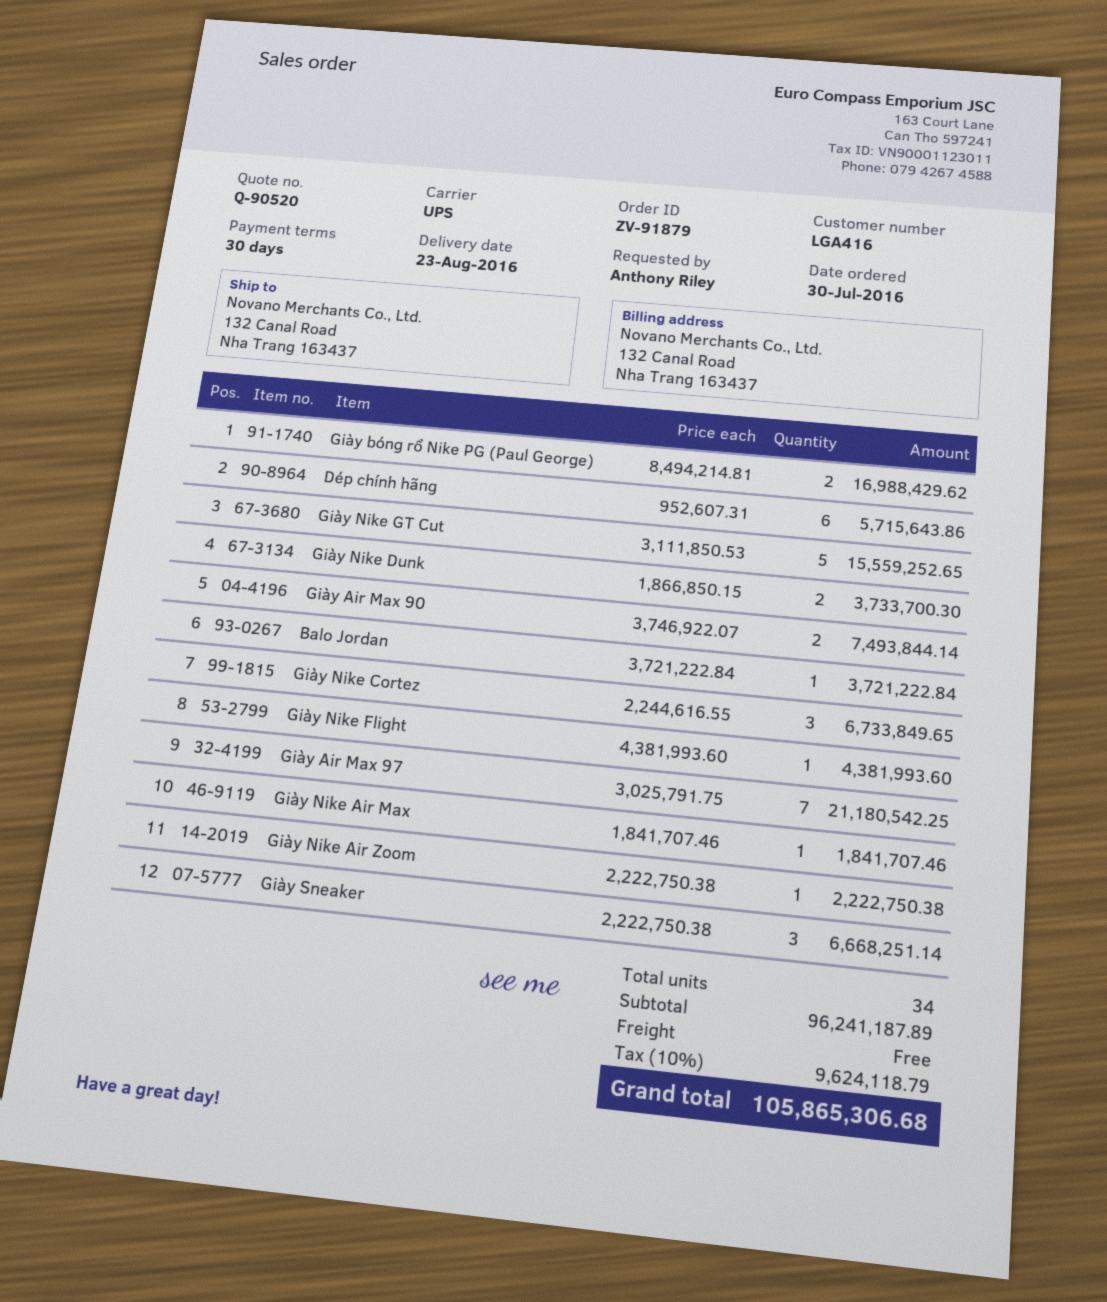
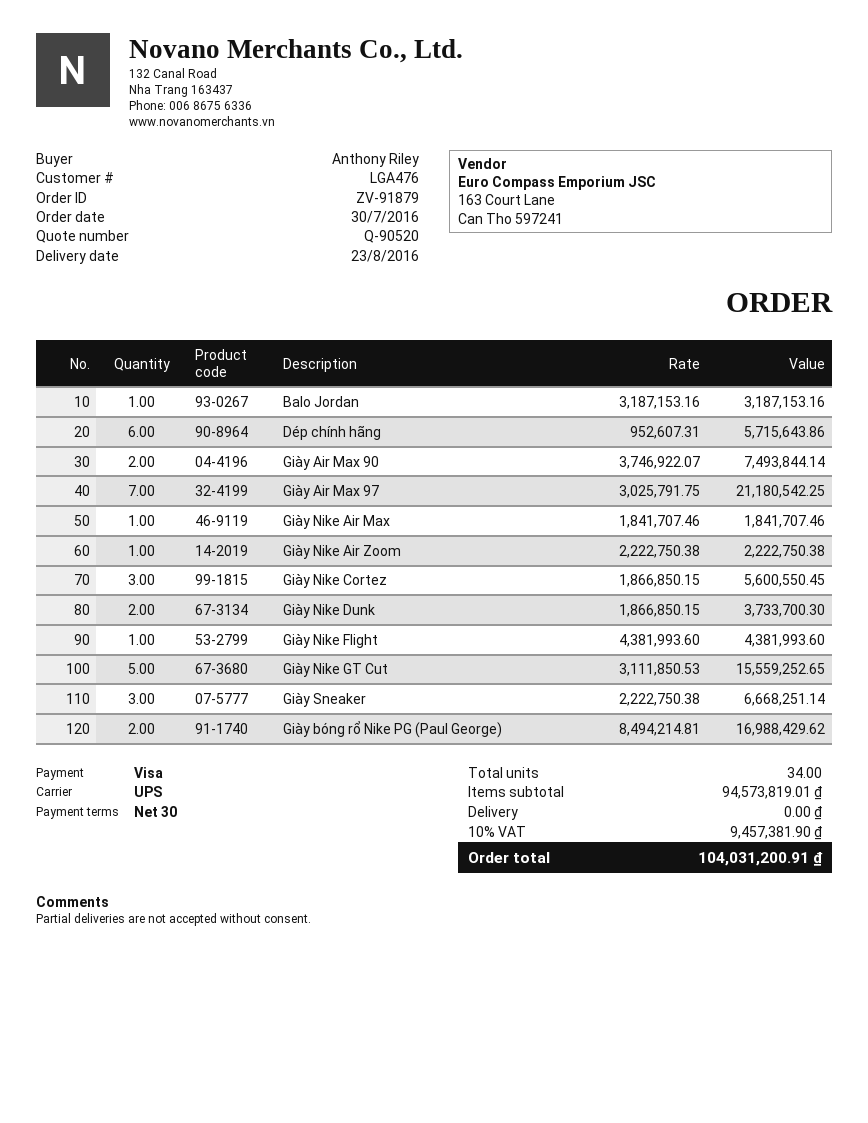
customer number: LGA416 -> LGA476
Balo Jordan: 1 x 3721222.84 = 3721222.84 -> 1 x 3187153.16 = 3187153.16
Giày Nike Cortez: 3 x 2244616.55 = 6733849.65 -> 3 x 1866850.15 = 5600550.45
subtotal: 96241187.89 -> 94573819.01
tax: 10% = 9624118.79 -> 10% = 9457381.90
total: 105865306.68 -> 104031200.91

